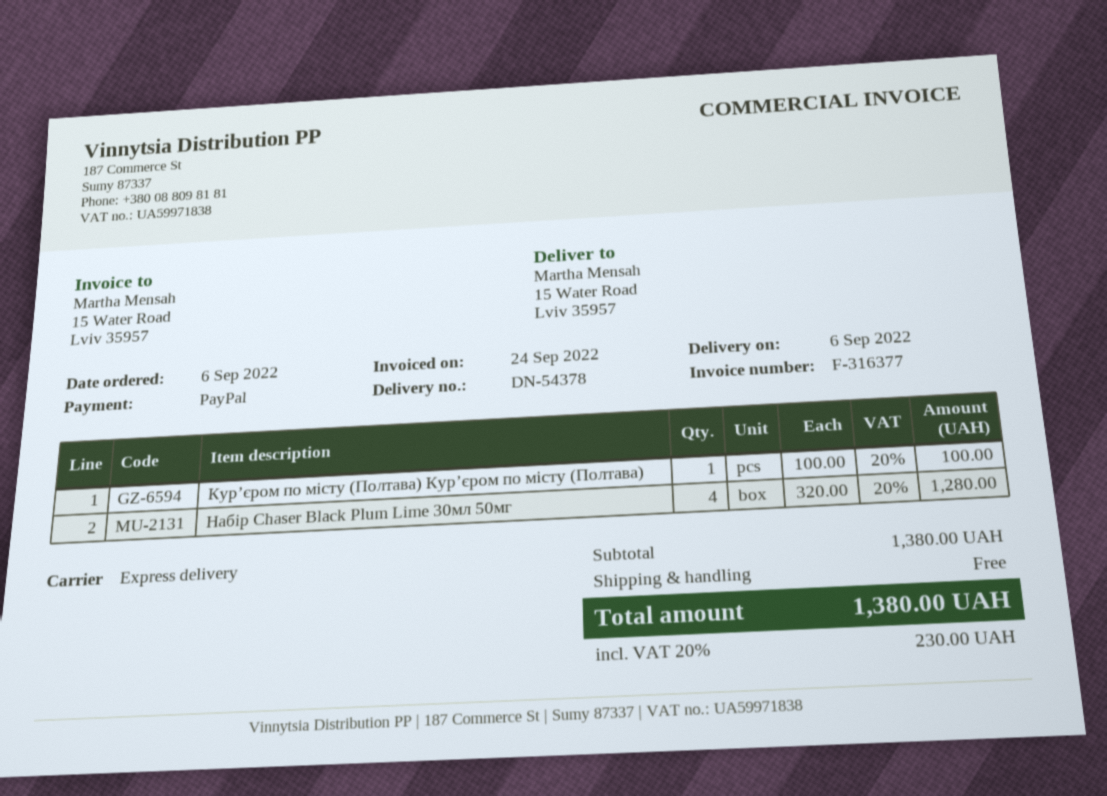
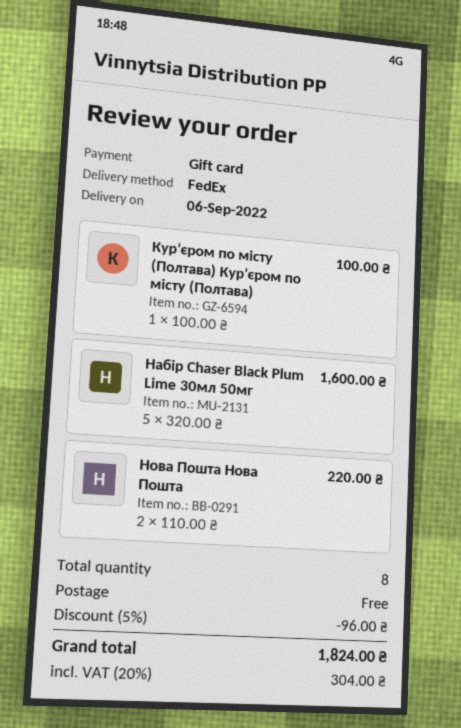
payment method: PayPal -> gift card
shipping method: express -> FedEx
Набір Chaser Black Plum Lime 30мл 50мг: 4 x 320.00 = 1280.00 -> 5 x 320.00 = 1600.00
Нова Пошта Нова Пошта: none -> 2 x 110.00 = 220.00
discount: none -> 5% = 96.00
tax: 20% = 230.00 -> 20% = 304.00
total: 1380.00 -> 1824.00

